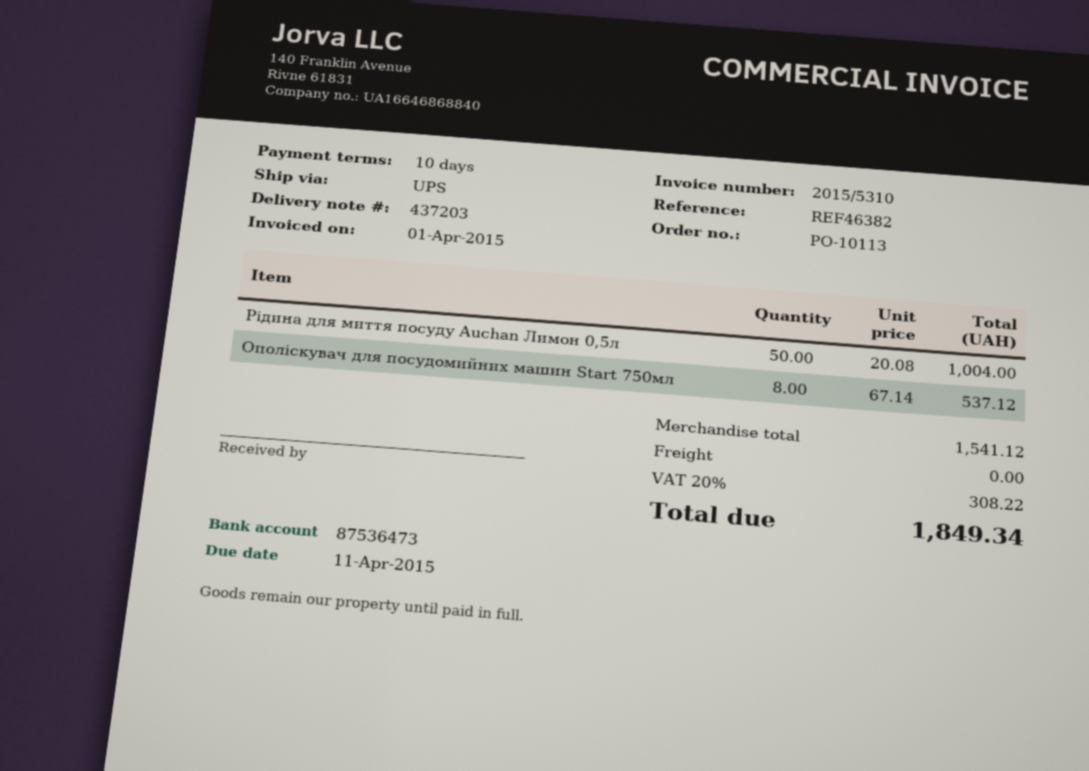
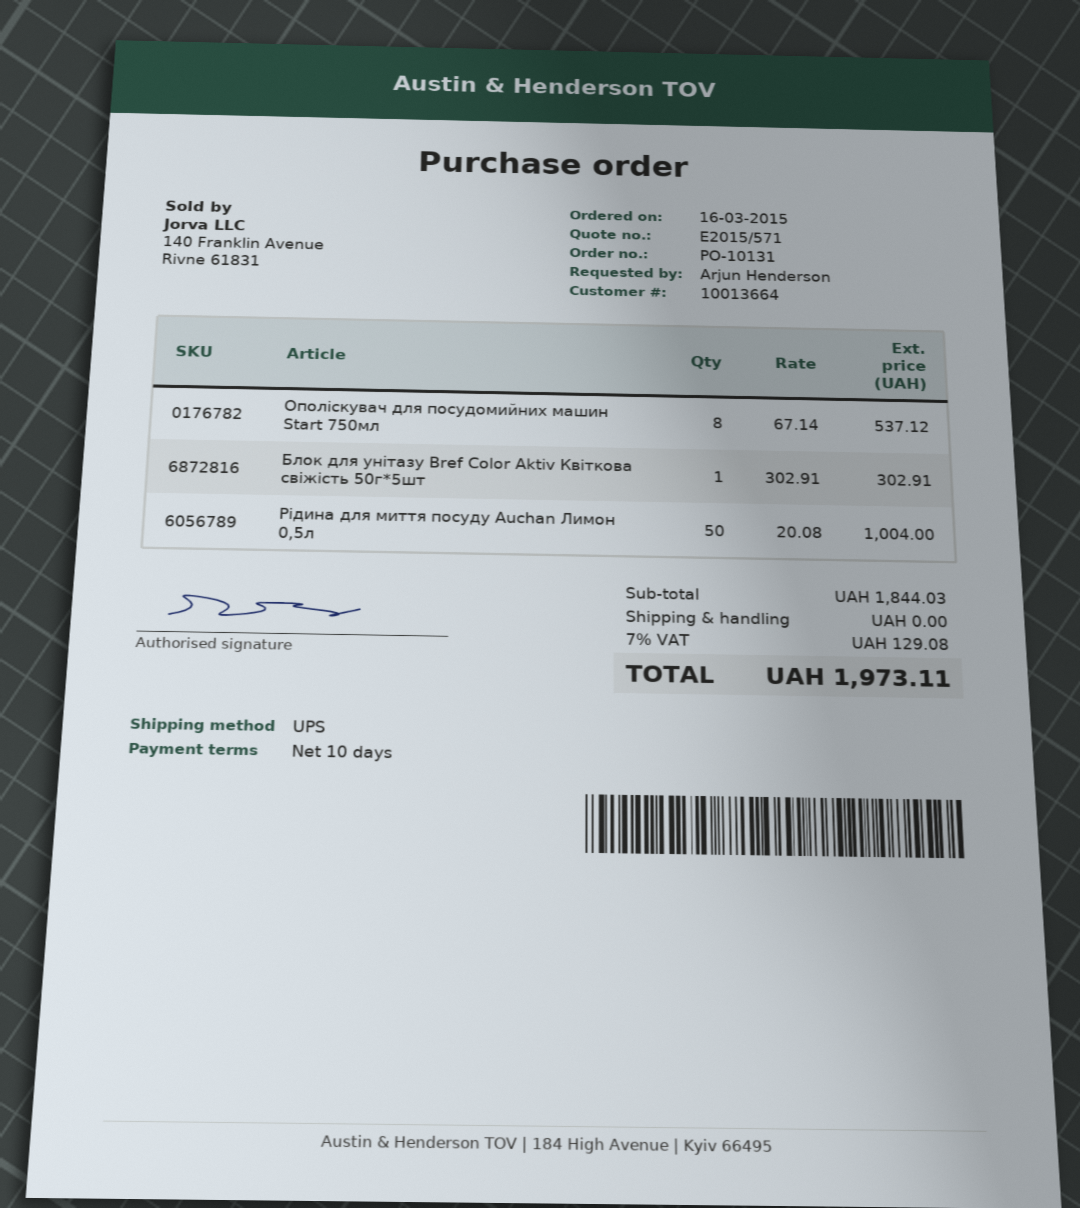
order number: PO-10113 -> PO-10131
Блок для унітазу Bref Color Aktiv Квіткова свіжість 50г*5шт: none -> 1 x 302.91 = 302.91
subtotal: 1541.12 -> 1844.03
tax: 20% = 308.22 -> 7% = 129.08
total: 1849.34 -> 1973.11

